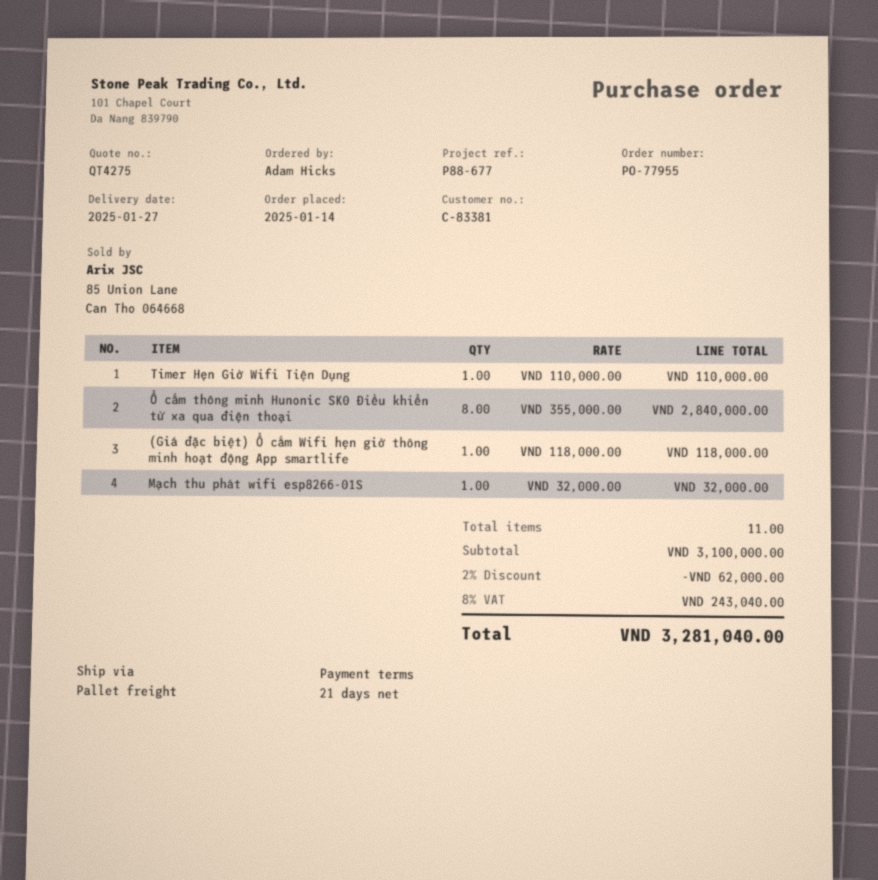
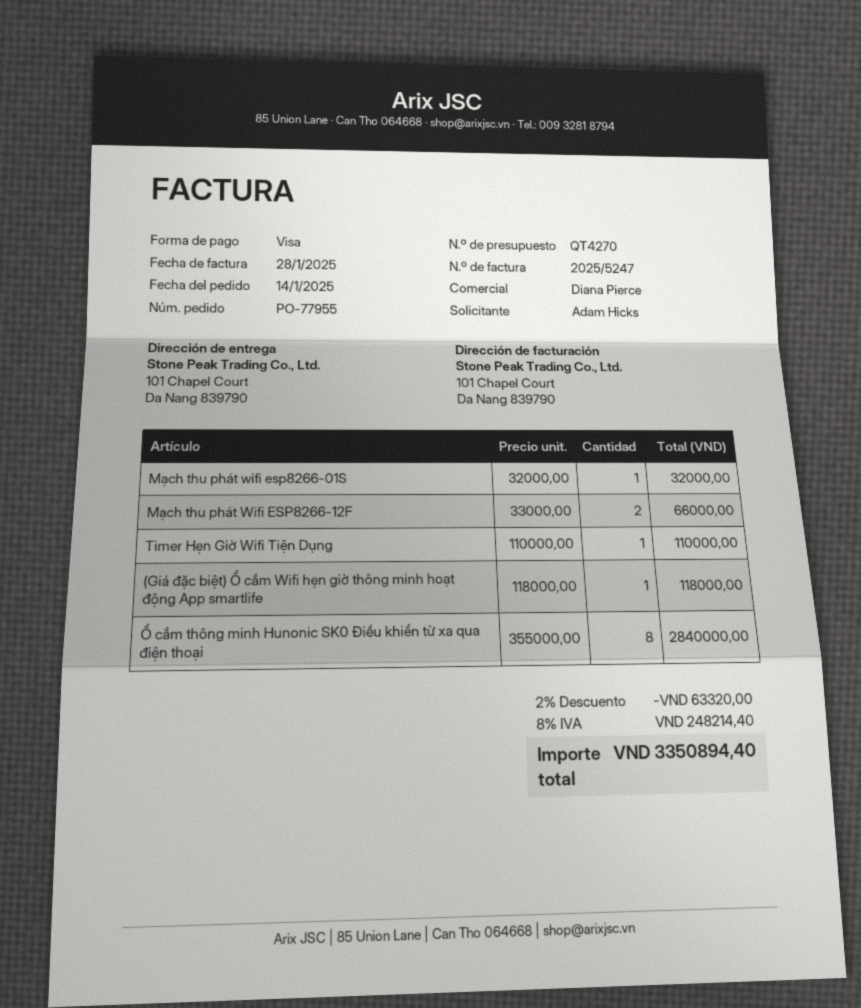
quote number: QT4275 -> QT4270
Mạch thu phát Wifi ESP8266-12F: none -> 2 x 33000.00 = 66000.00
discount: 2% = 62000.00 -> 2% = 63320.00
tax: 8% = 243040.00 -> 8% = 248214.40
total: 3281040.00 -> 3350894.40

